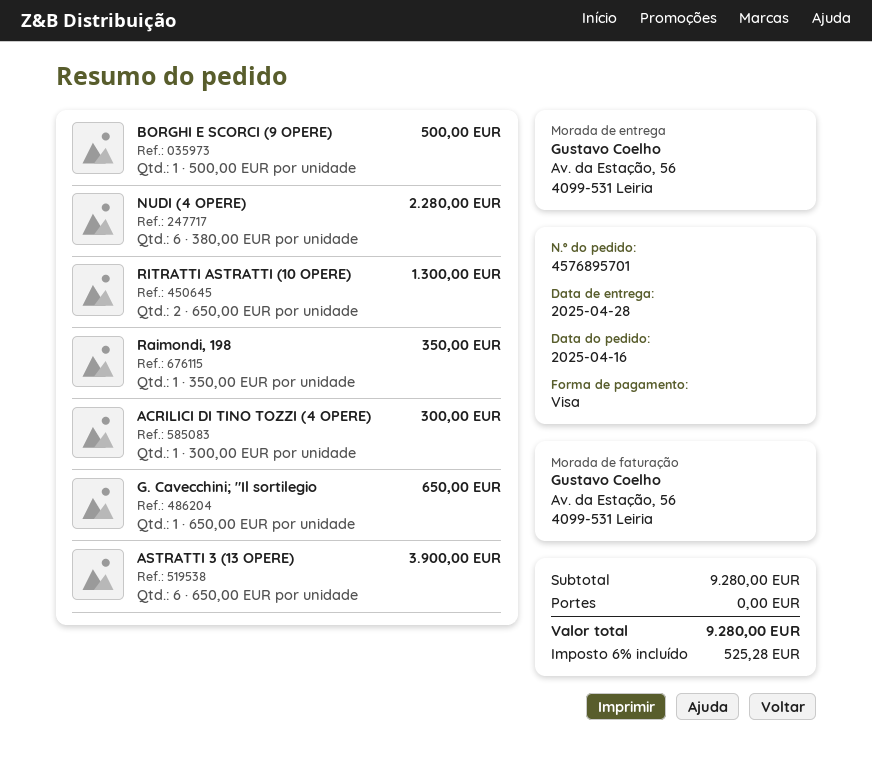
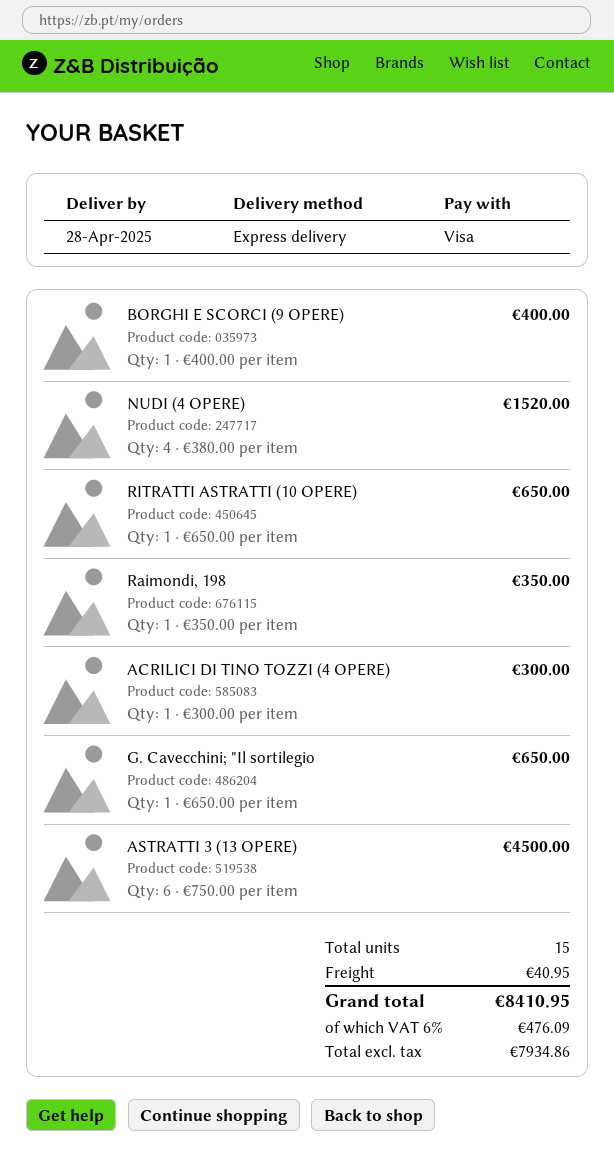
BORGHI E SCORCI (9 OPERE): 1 x 500.00 = 500.00 -> 1 x 400.00 = 400.00
NUDI (4 OPERE): 6 x 380.00 = 2280.00 -> 4 x 380.00 = 1520.00
RITRATTI ASTRATTI (10 OPERE): 2 x 650.00 = 1300.00 -> 1 x 650.00 = 650.00
ASTRATTI 3 (13 OPERE): 6 x 650.00 = 3900.00 -> 6 x 750.00 = 4500.00
shipping: 0.00 -> 40.95
tax: 6% = 525.28 -> 6% = 476.09
total: 9280.00 -> 8410.95

